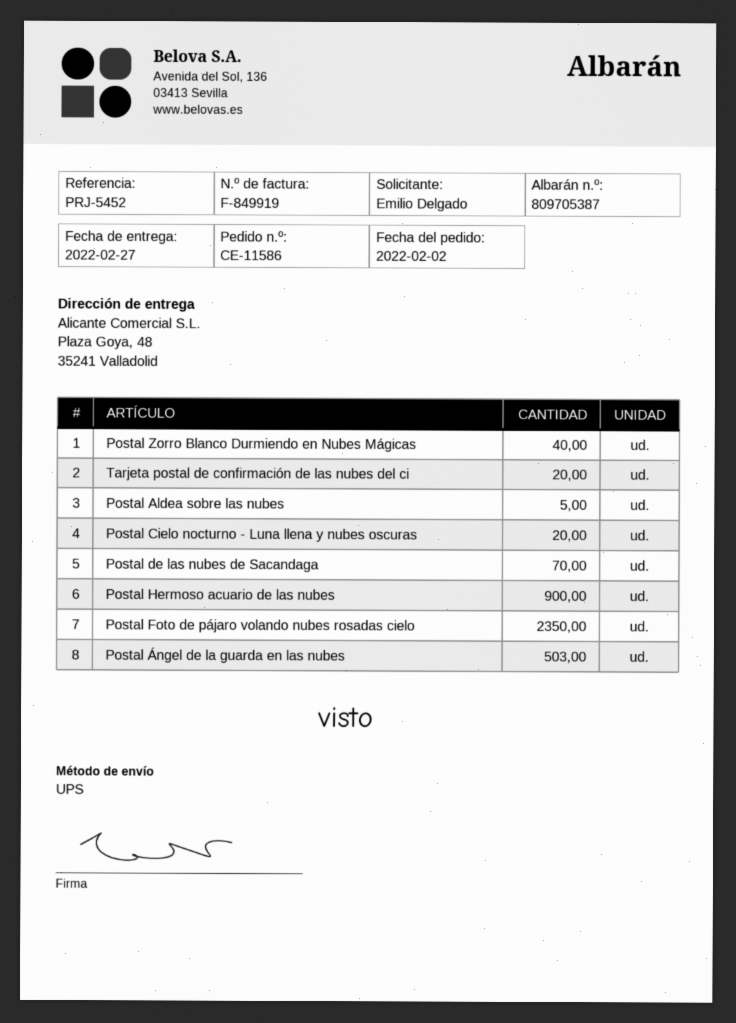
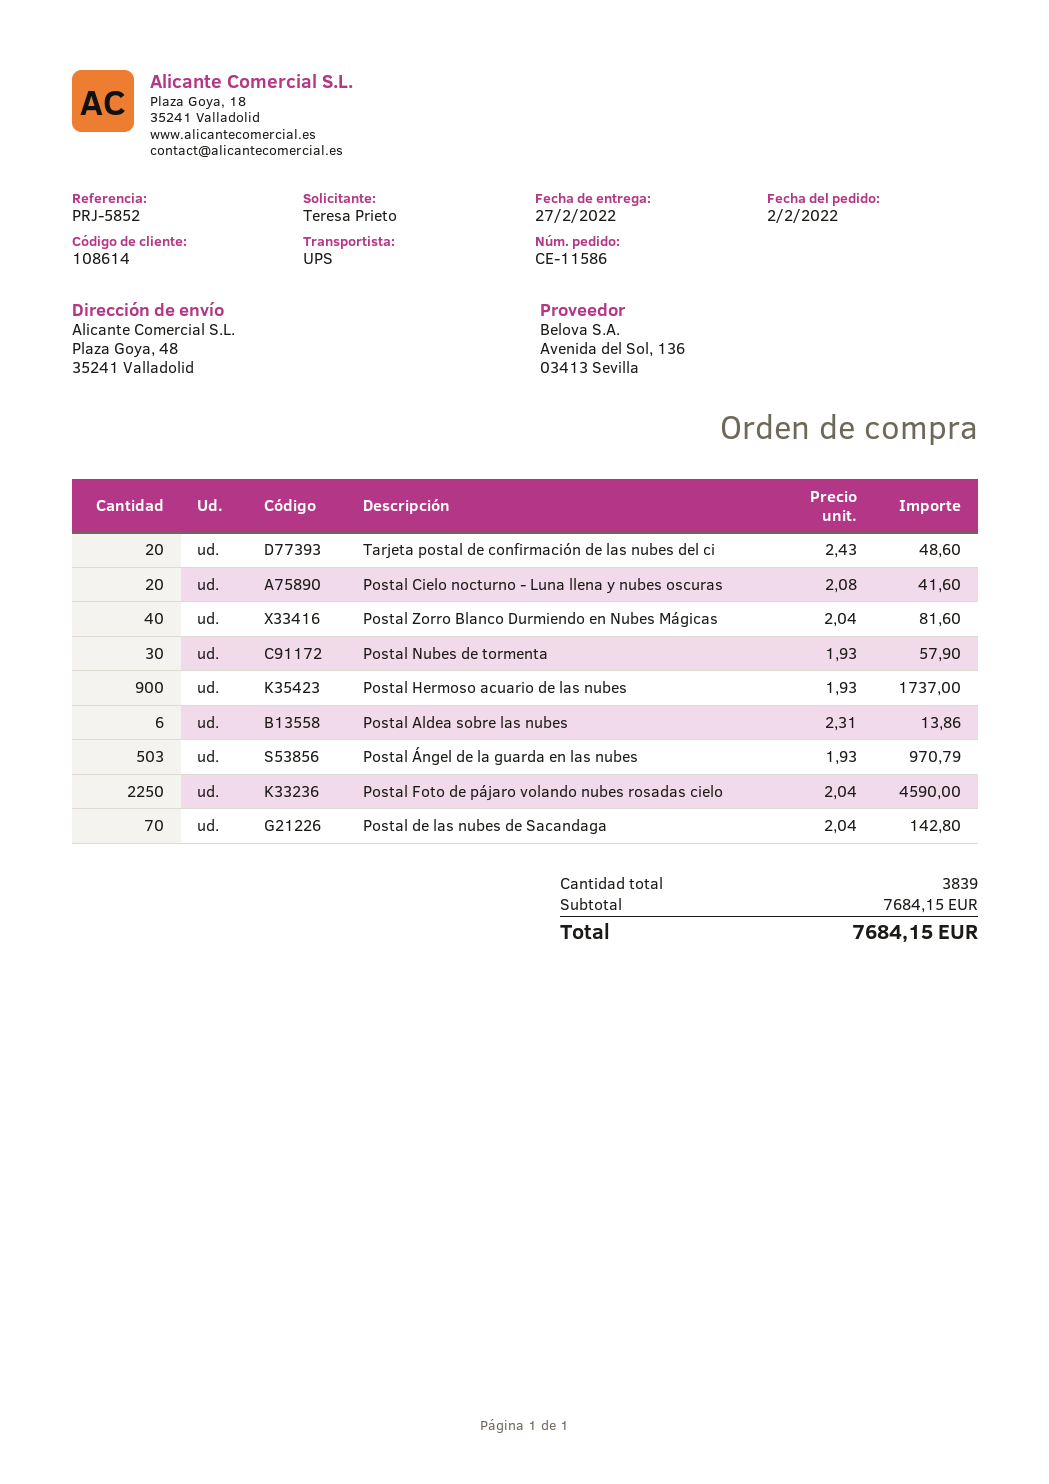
reference: PRJ-5452 -> PRJ-5852
ordered by: Emilio Delgado -> Teresa Prieto
Postal Aldea sobre las nubes: 5 -> 6
Postal Foto de pájaro volando nubes rosadas cielo: 2350 -> 2250
Postal Nubes de tormenta: none -> 30

